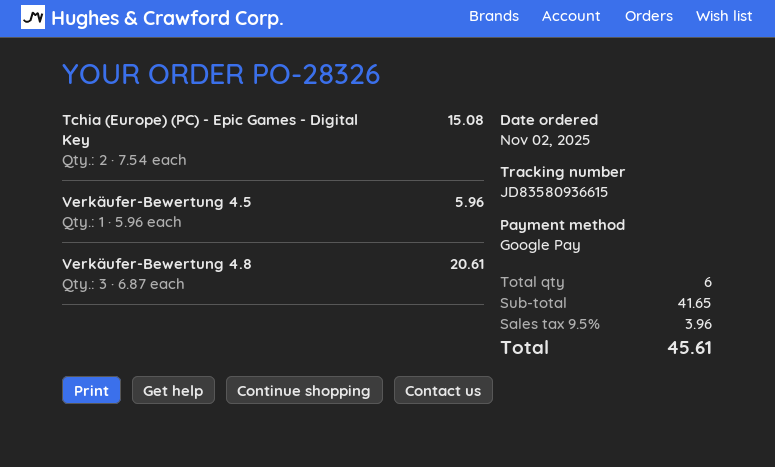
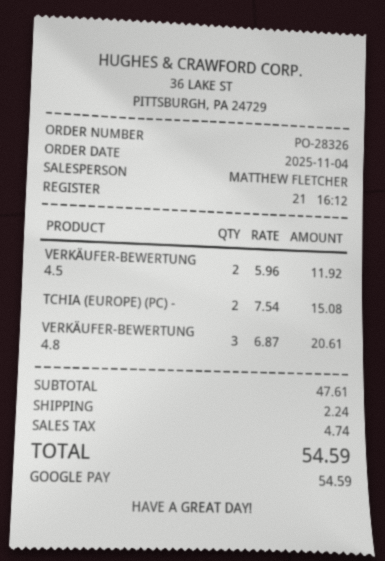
order date: 2025-11-02 -> 2025-11-04
Verkäufer-Bewertung 4.5: 1 x 5.96 = 5.96 -> 2 x 5.96 = 11.92
subtotal: 41.65 -> 47.61
shipping: none -> 2.24
tax: 3.96 -> 4.74
total: 45.61 -> 54.59

